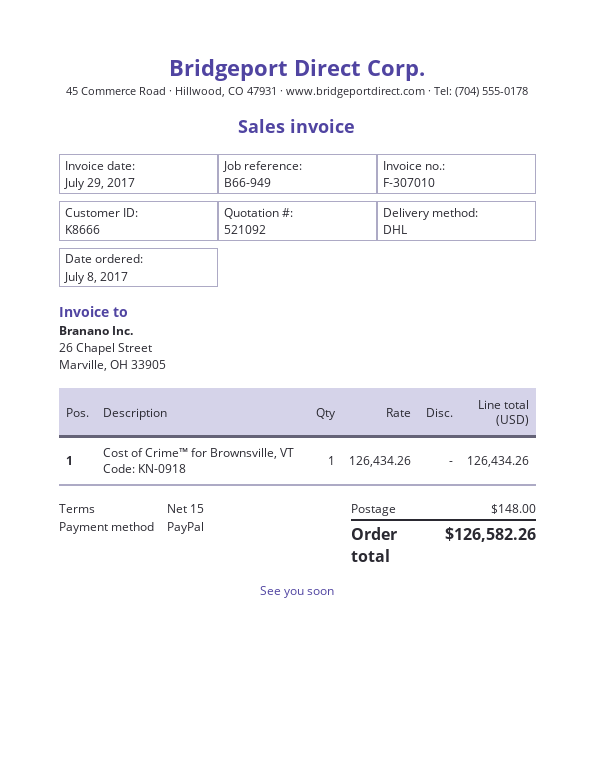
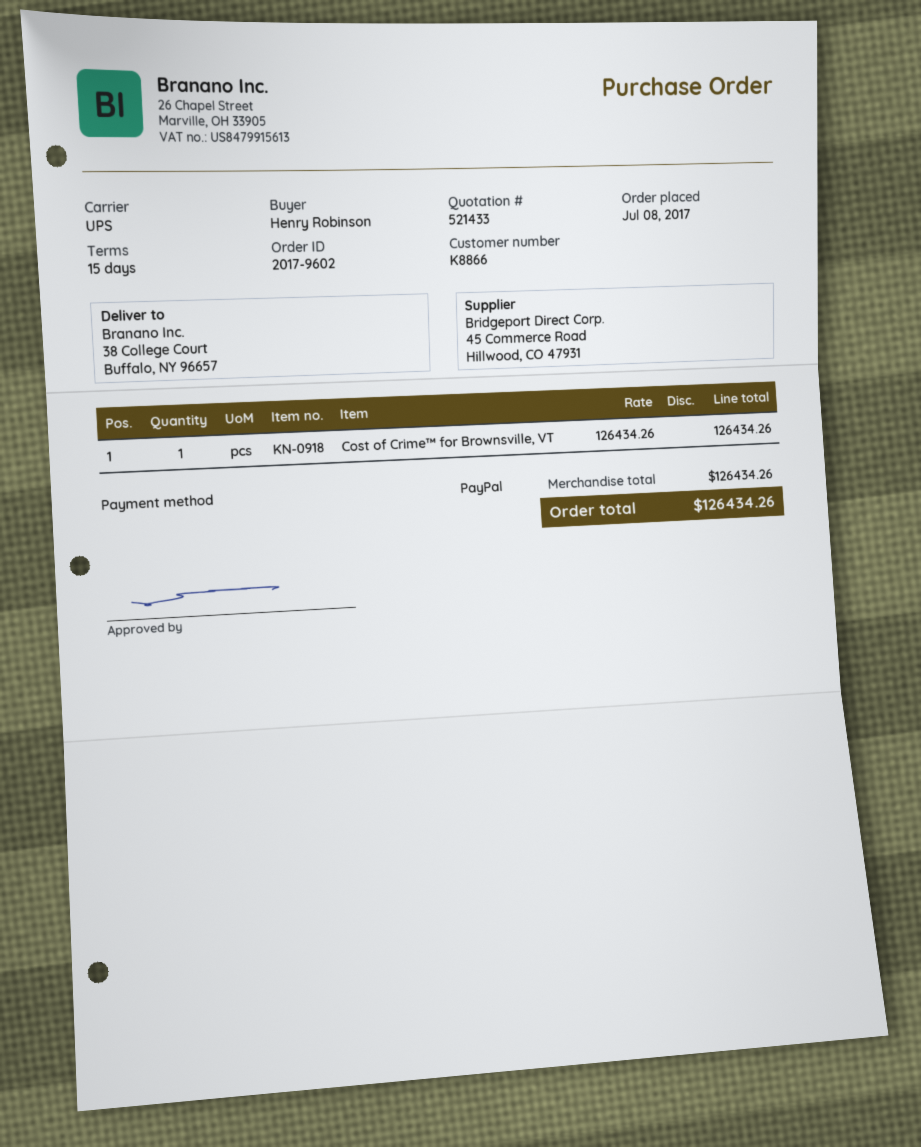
quote number: 521092 -> 521433
customer number: K8666 -> K8866
shipping method: DHL -> UPS
shipping: 148.00 -> none
total: 126582.26 -> 126434.26

